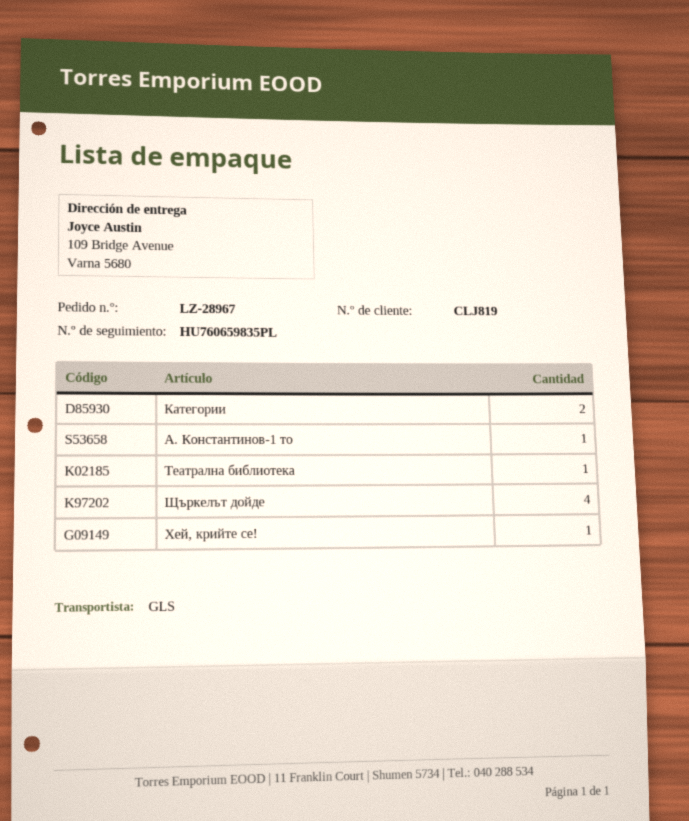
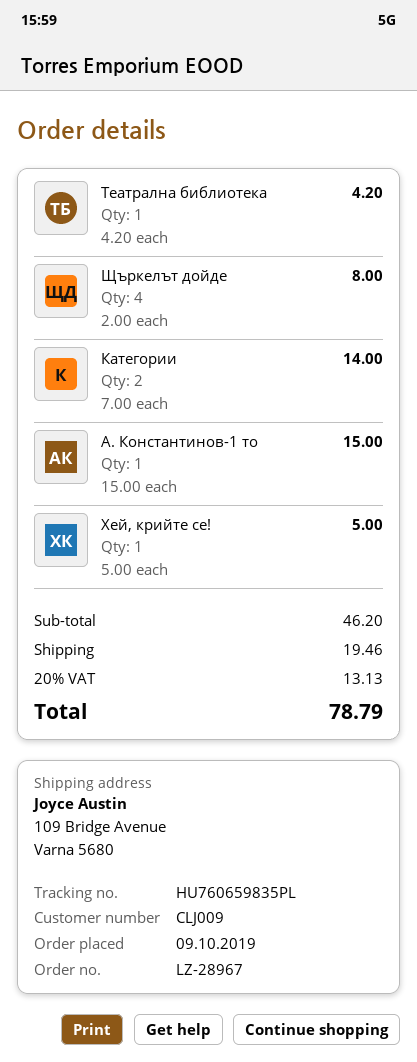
customer number: CLJ819 -> CLJ009

